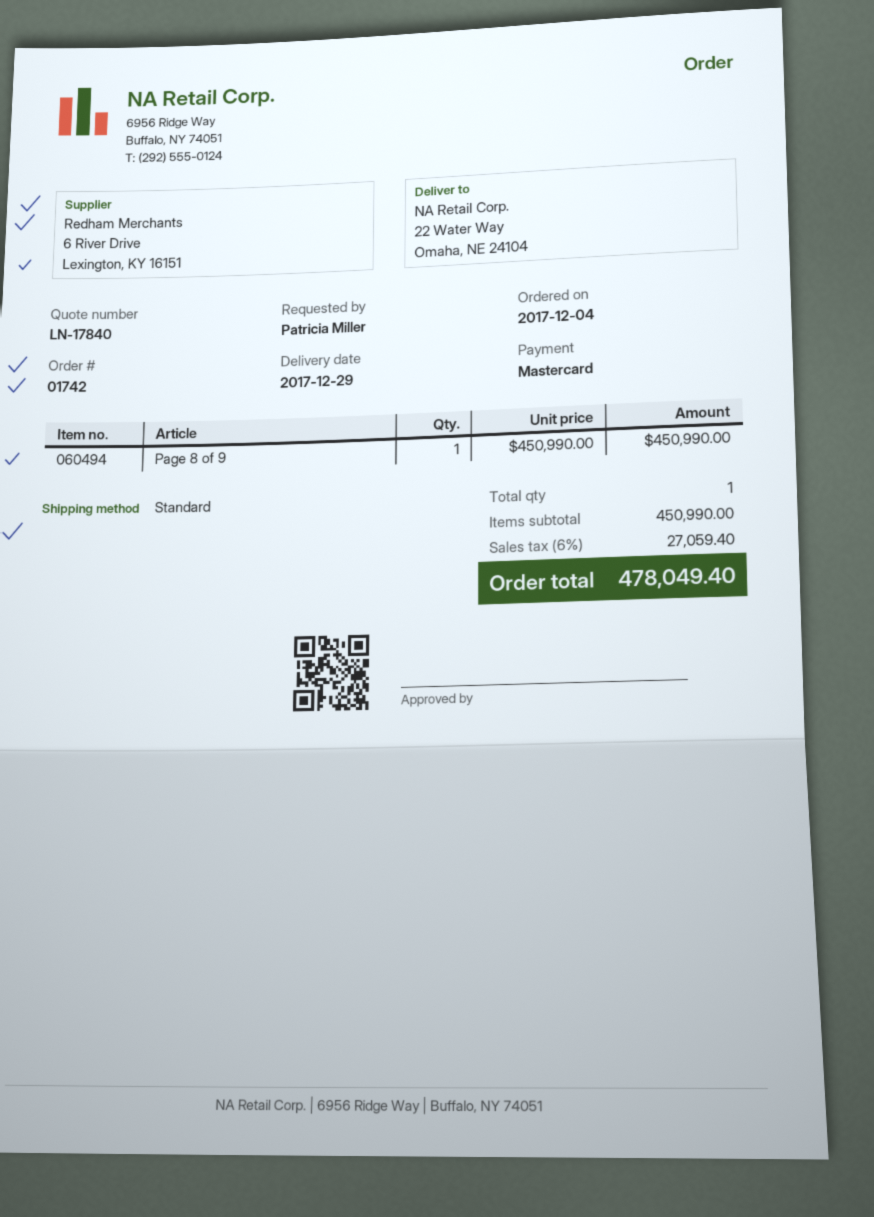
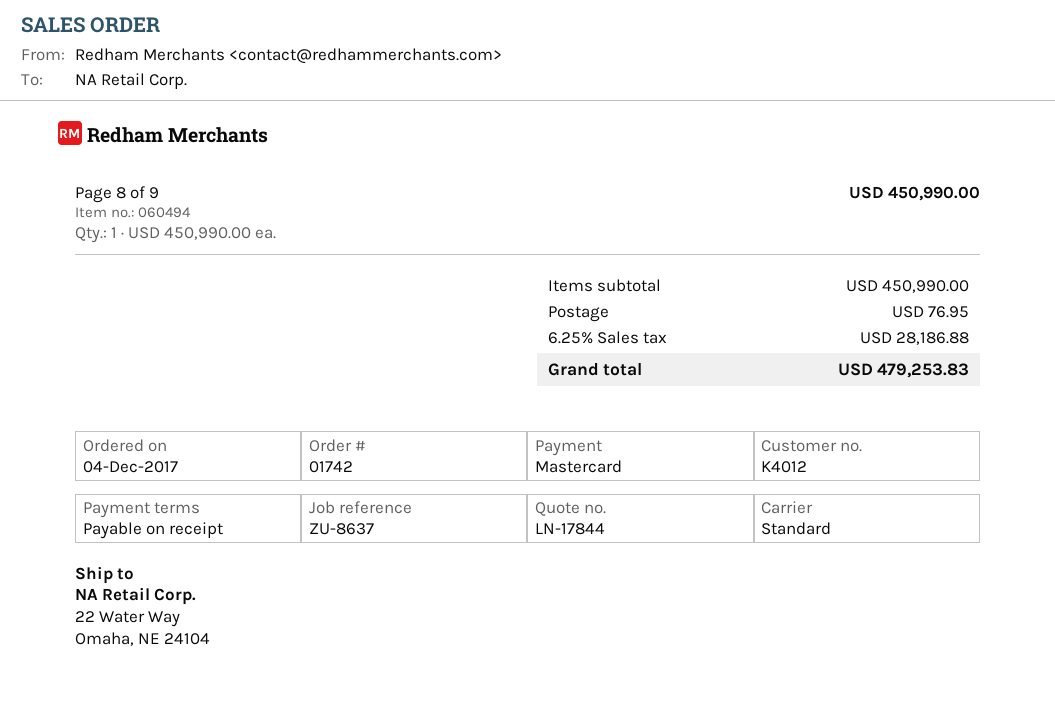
quote number: LN-17840 -> LN-17844
shipping: none -> 76.95
tax: 6% = 27059.40 -> 6.25% = 28186.88
total: 478049.40 -> 479253.83

